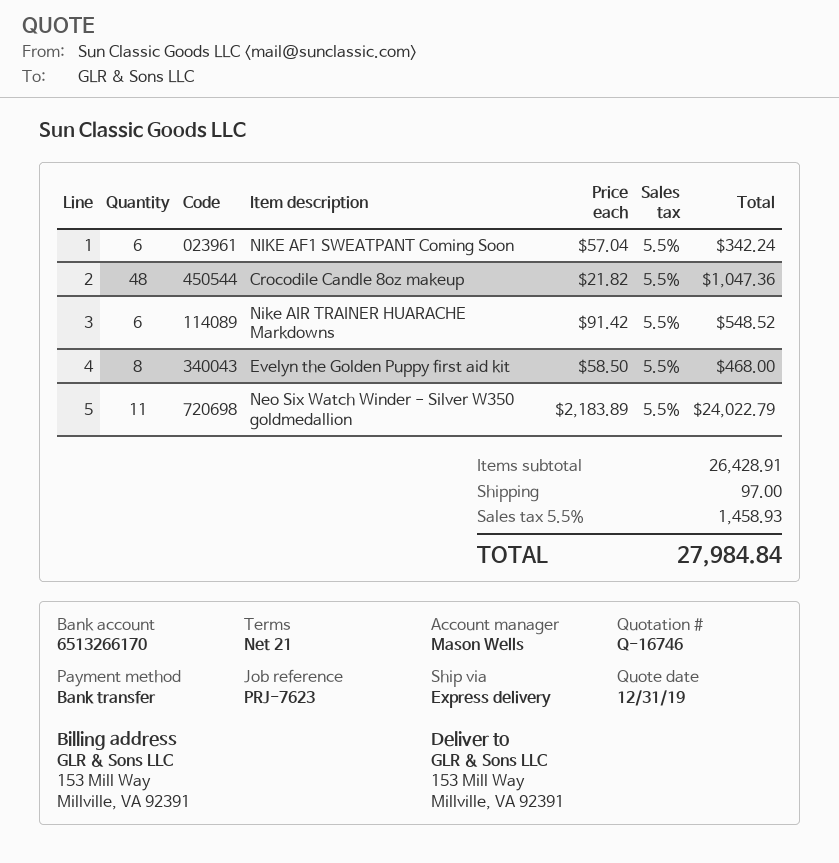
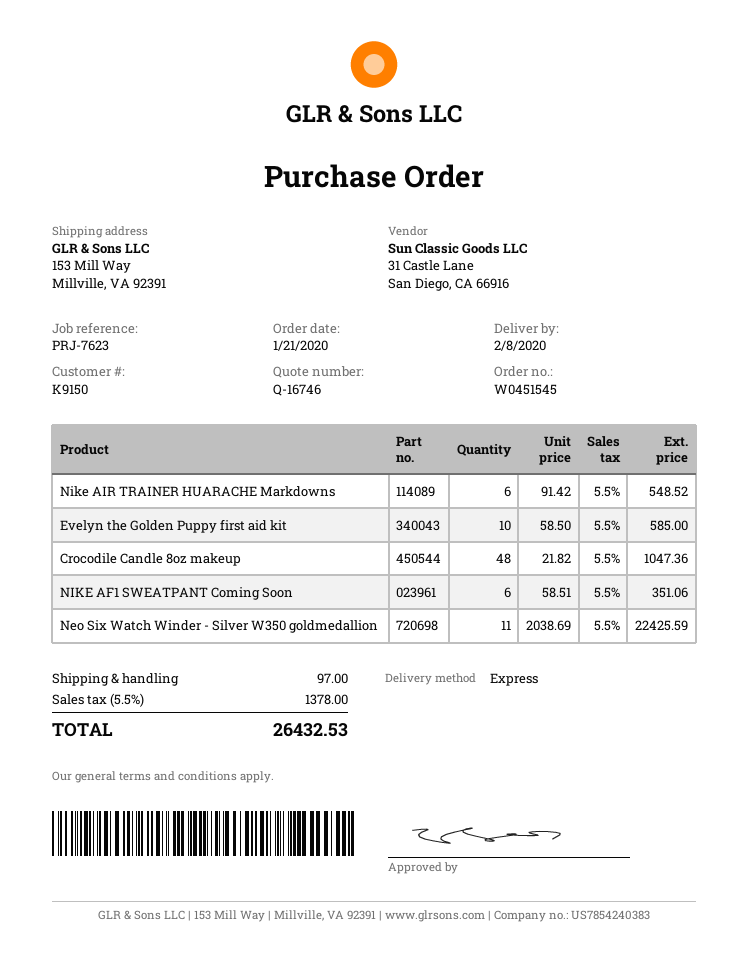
NIKE AF1 SWEATPANT Coming Soon: 6 x 57.04 = 342.24 -> 6 x 58.51 = 351.06
Evelyn the Golden Puppy first aid kit: 8 x 58.50 = 468.00 -> 10 x 58.50 = 585.00
Neo Six Watch Winder - Silver W350 goldmedallion: 11 x 2183.89 = 24022.79 -> 11 x 2038.69 = 22425.59
tax: 5.5% = 1458.93 -> 5.5% = 1378.00
total: 27984.84 -> 26432.53

